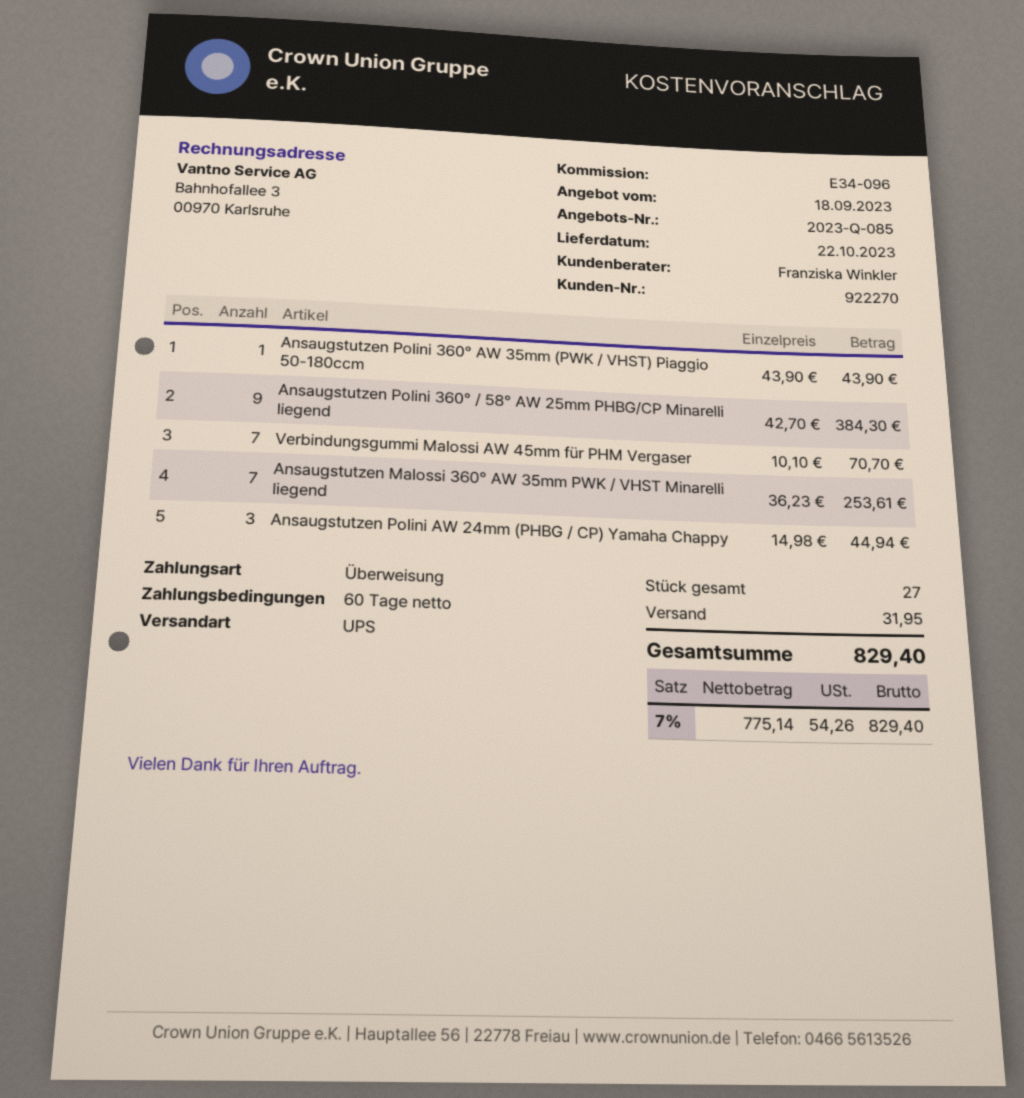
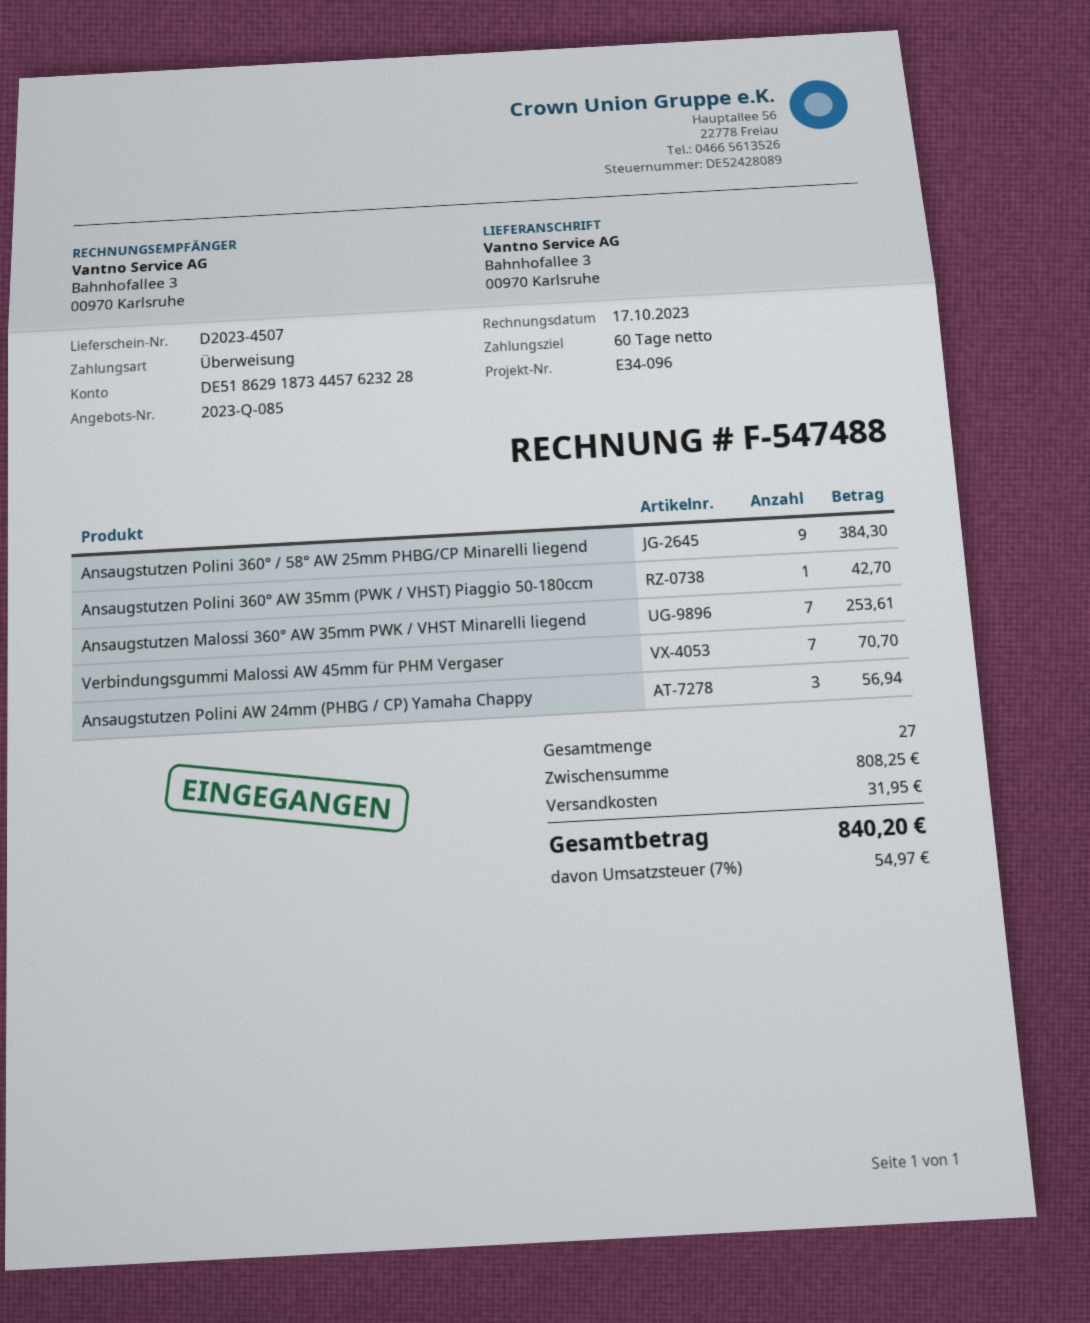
Ansaugstutzen Polini 360° AW 35mm (PWK / VHST) Piaggio 50-180ccm: 1 for 43.90 -> 1 for 42.70
Ansaugstutzen Polini AW 24mm (PHBG / CP) Yamaha Chappy: 3 for 44.94 -> 3 for 56.94
tax: 7% = 54.26 -> 7% = 54.97
total: 829.40 -> 840.20

